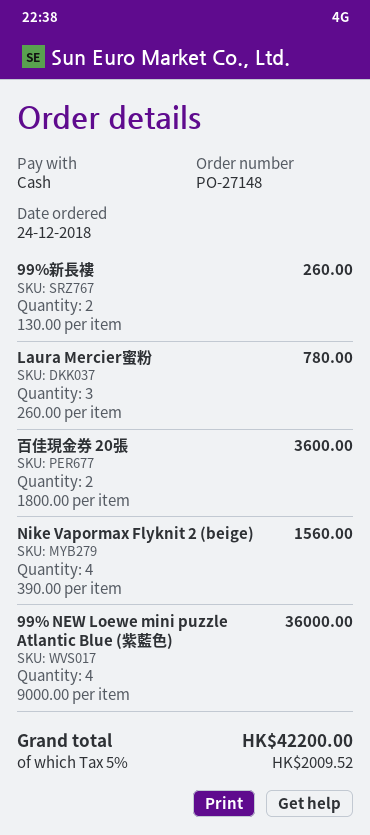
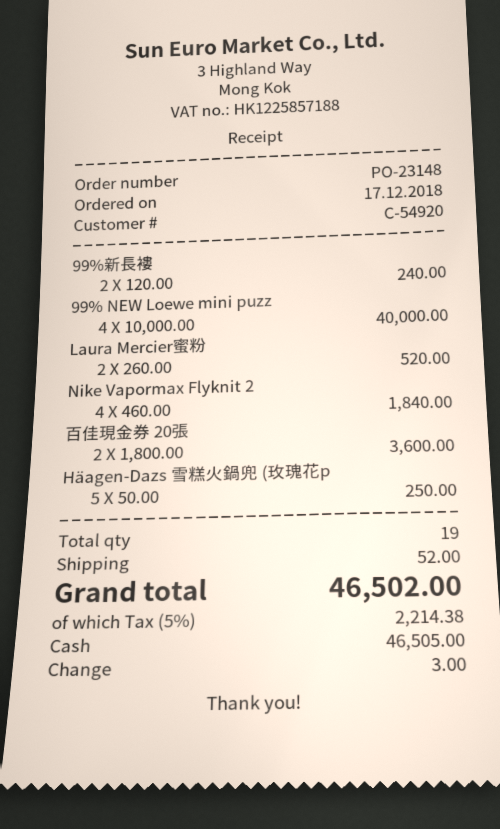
order number: PO-27148 -> PO-23148
order date: 2018-12-24 -> 2018-12-17
99%新長褸: 2 x 130.00 = 260.00 -> 2 x 120.00 = 240.00
Laura Mercier蜜粉: 3 x 260.00 = 780.00 -> 2 x 260.00 = 520.00
Nike Vapormax Flyknit 2 (beige): 4 x 390.00 = 1560.00 -> 4 x 460.00 = 1840.00
99% NEW Loewe mini puzzle Atlantic Blue (紫藍色): 4 x 9000.00 = 36000.00 -> 4 x 10000.00 = 40000.00
Häagen-Dazs 雪糕火鍋兜 (玫瑰花p: none -> 5 x 50.00 = 250.00
shipping: none -> 52.00
tax: 5% = 2009.52 -> 5% = 2214.38
total: 42200.00 -> 46502.00

